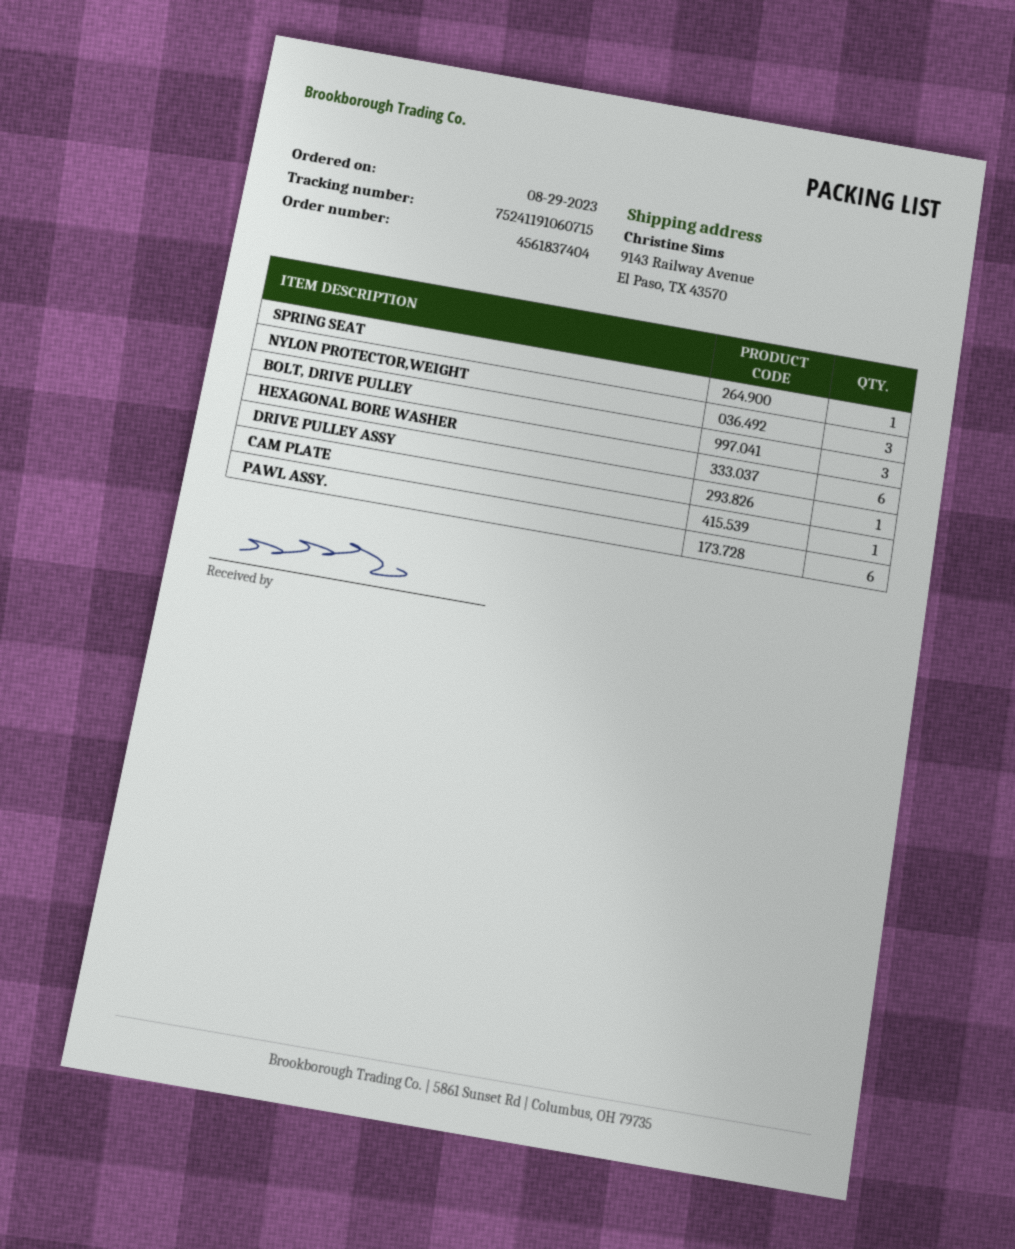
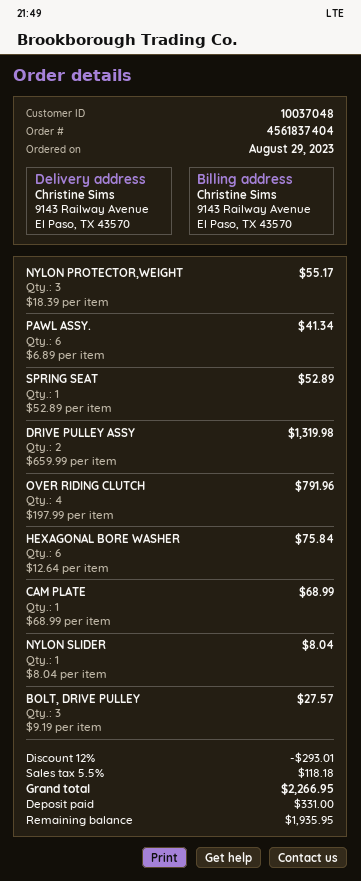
DRIVE PULLEY ASSY: 1 -> 2
OVER RIDING CLUTCH: none -> 4
NYLON SLIDER: none -> 1

